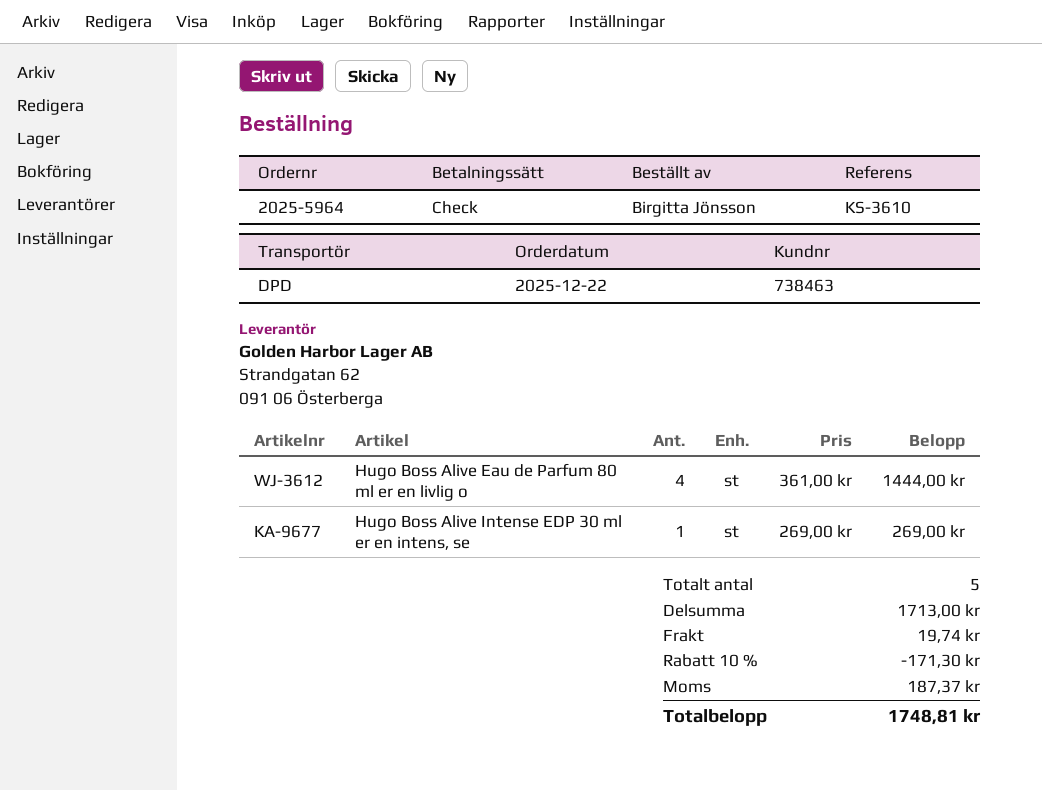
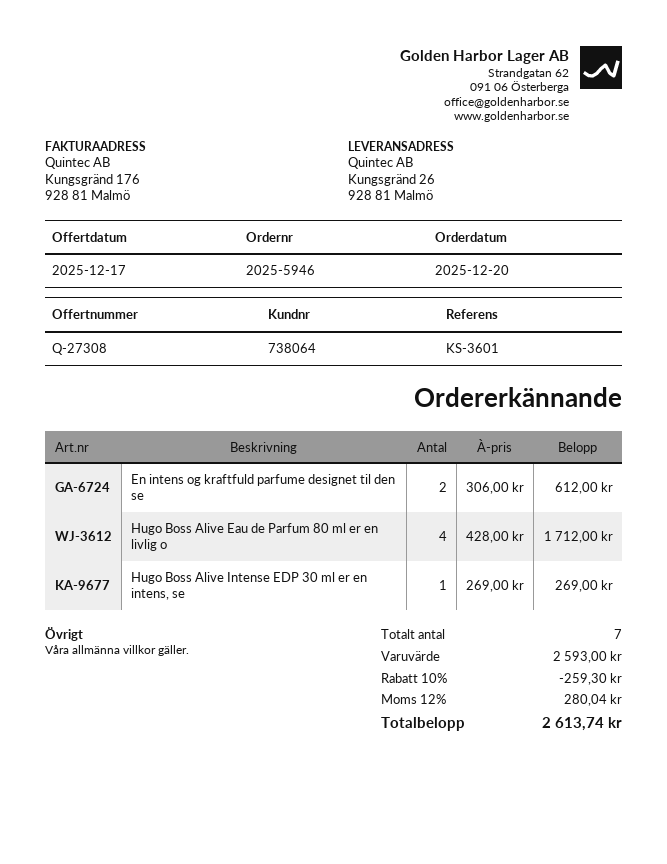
order number: 2025-5964 -> 2025-5946
order date: 2025-12-22 -> 2025-12-20
customer number: 738463 -> 738064
reference: KS-3610 -> KS-3601
Hugo Boss Alive Eau de Parfum 80 ml er en livlig o: 4 x 361.00 = 1444.00 -> 4 x 428.00 = 1712.00
En intens og kraftfuld parfume designet til den se: none -> 2 x 306.00 = 612.00
total quantity: 5 -> 7
subtotal: 1713.00 -> 2593.00
discount: 10% = 171.30 -> 10% = 259.30
shipping: 19.74 -> none
tax: 187.37 -> 280.04
total: 1748.81 -> 2613.74

